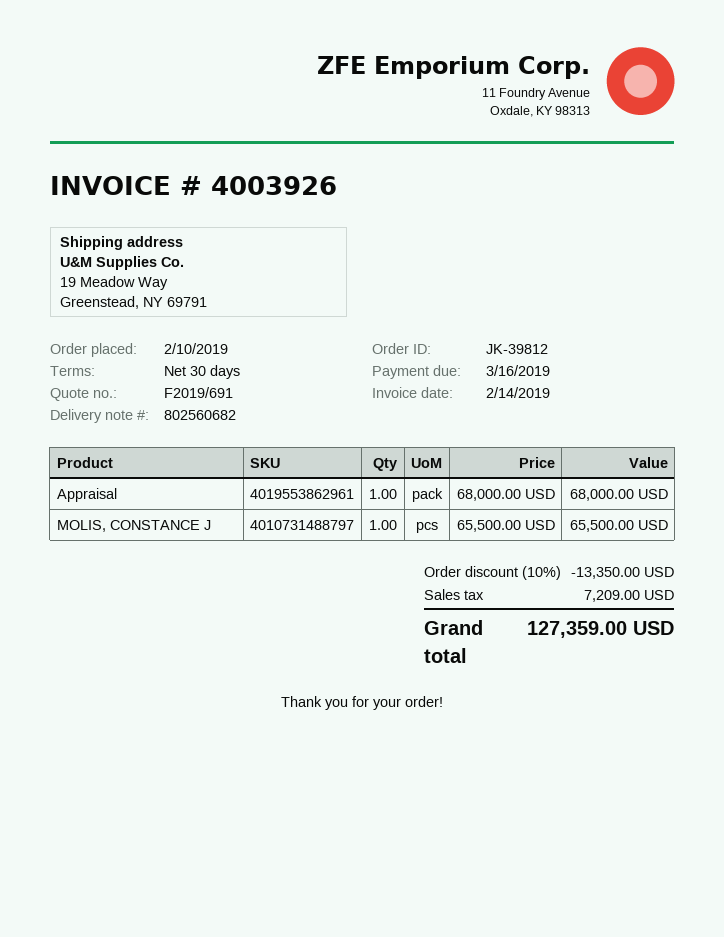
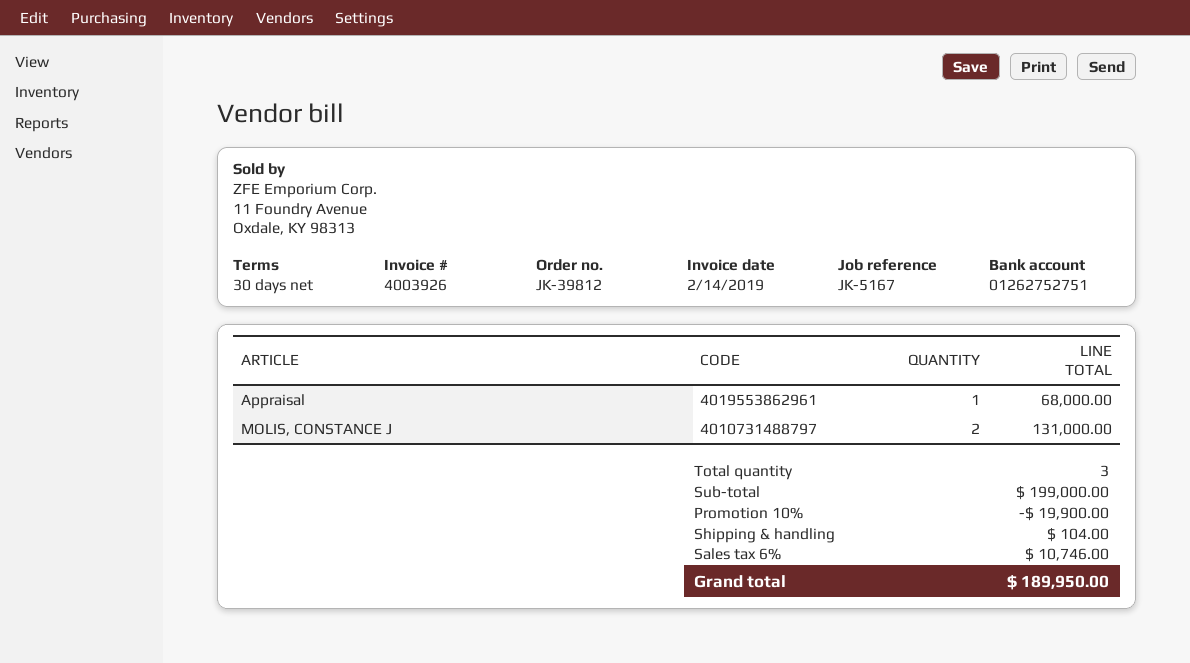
MOLIS, CONSTANCE J: 1 for 65500.00 -> 2 for 131000.00
discount: 10% = 13350.00 -> 10% = 19900.00
shipping: none -> 104.00
tax: 7209.00 -> 10746.00
total: 127359.00 -> 189950.00

